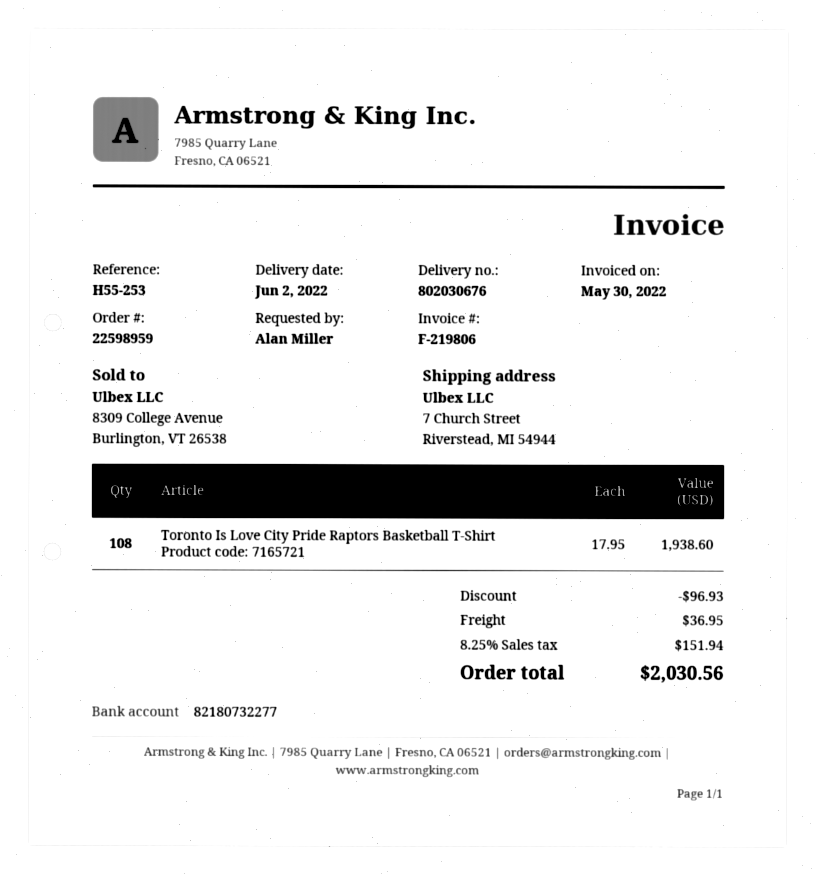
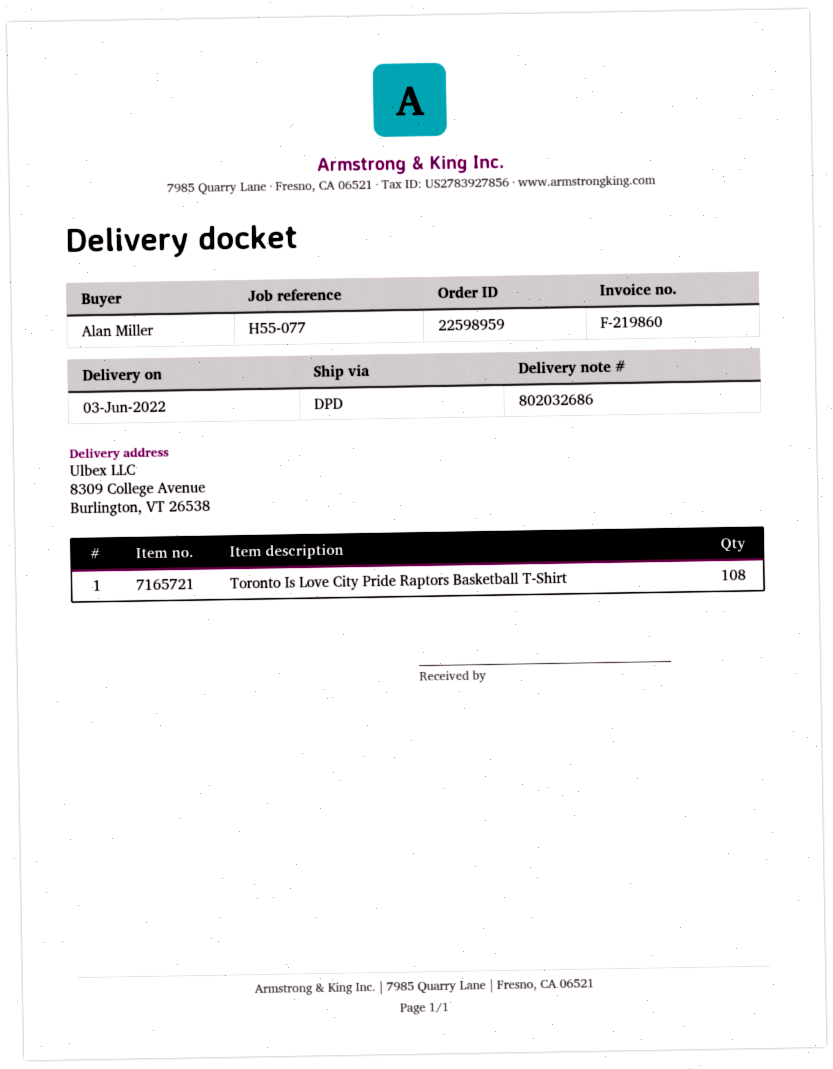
delivery note number: 802030676 -> 802032686
delivery date: 2022-06-02 -> 2022-06-03
invoice number: F-219806 -> F-219860
reference: H55-253 -> H55-077
ship to: 7 Church Street, Riverstead, MI 54944 -> 8309 College Avenue, Burlington, VT 26538

